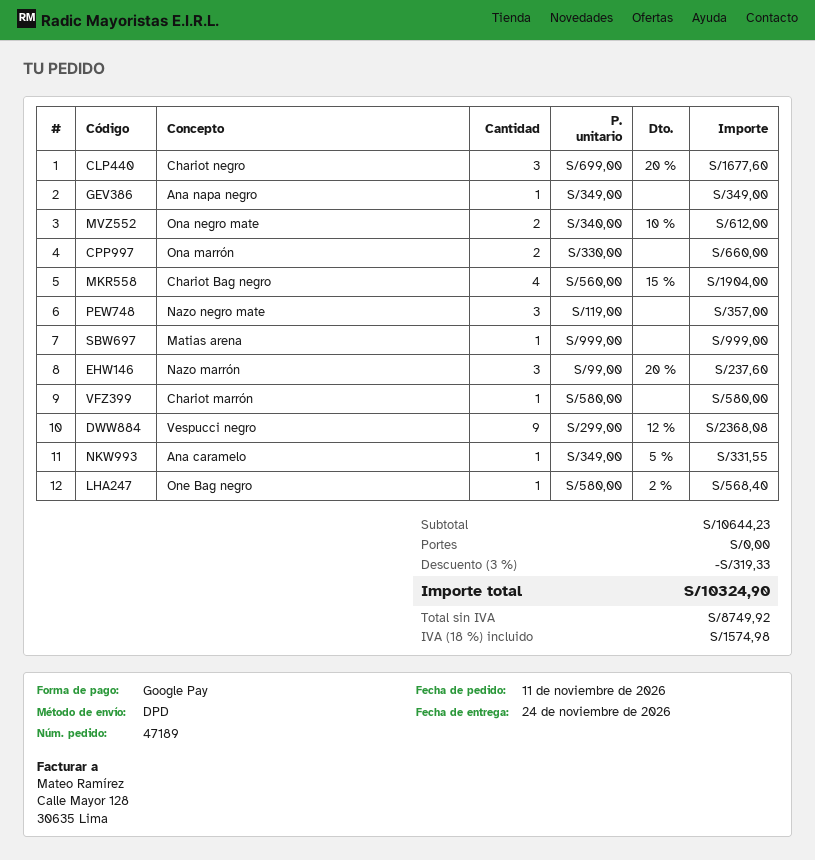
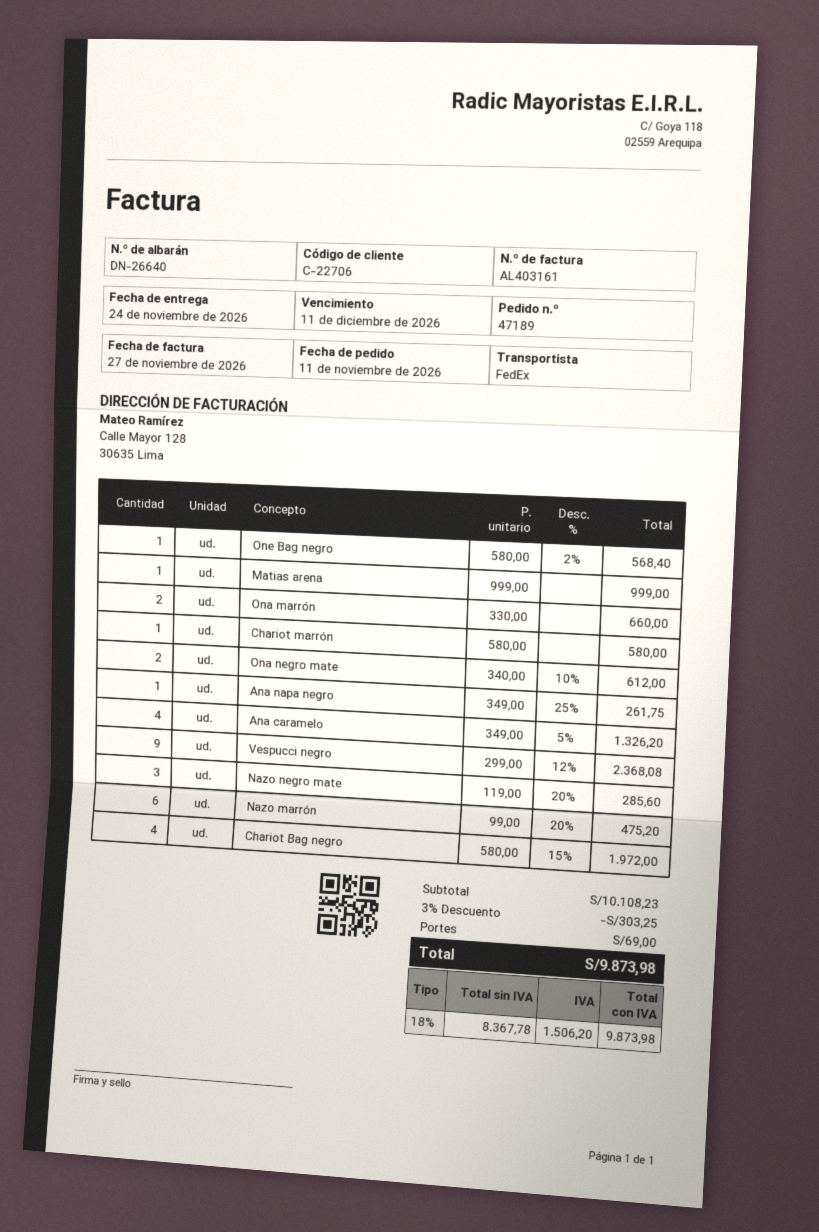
shipping method: DPD -> FedEx
Chariot negro: 3 x 699.00 - 20% = 1677.60 -> none
Ana napa negro: 1 x 349.00 = 349.00 -> 1 x 349.00 - 25% = 261.75
Chariot Bag negro: 4 x 560.00 - 15% = 1904.00 -> 4 x 580.00 - 15% = 1972.00
Nazo negro mate: 3 x 119.00 = 357.00 -> 3 x 119.00 - 20% = 285.60
Nazo marrón: 3 x 99.00 - 20% = 237.60 -> 6 x 99.00 - 20% = 475.20
Ana caramelo: 1 x 349.00 - 5% = 331.55 -> 4 x 349.00 - 5% = 1326.20
subtotal: 10644.23 -> 10108.23
discount: 3% = 319.33 -> 3% = 303.25
shipping: 0.00 -> 69.00
net: 8749.92 -> 8367.78
tax: 18% = 1574.98 -> 18% = 1506.20
total: 10324.90 -> 9873.98

